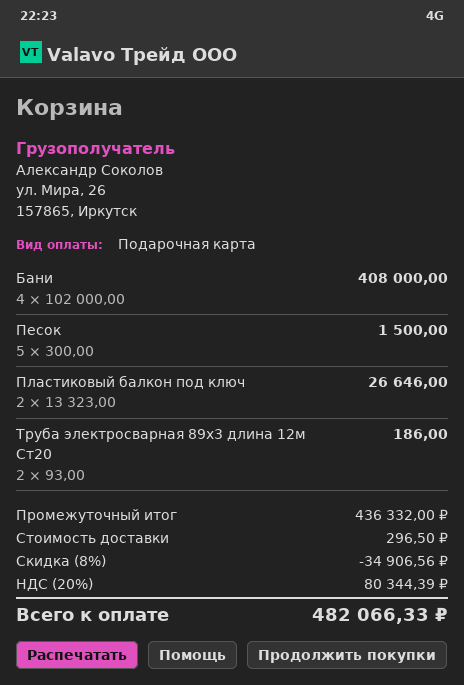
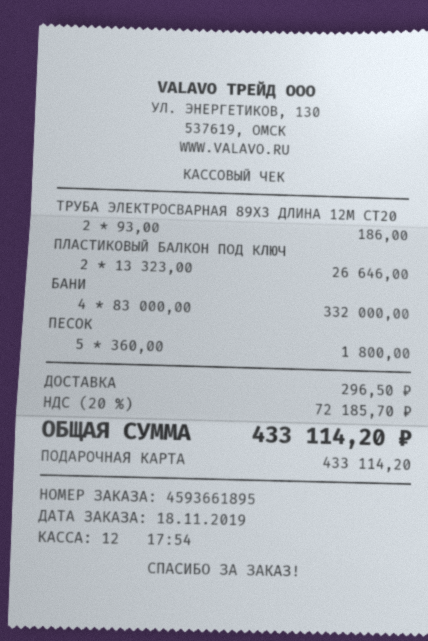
Бани: 4 x 102000.00 = 408000.00 -> 4 x 83000.00 = 332000.00
Песок: 5 x 300.00 = 1500.00 -> 5 x 360.00 = 1800.00
discount: 8% = 34906.56 -> none
tax: 20% = 80344.39 -> 20% = 72185.70
total: 482066.33 -> 433114.20

